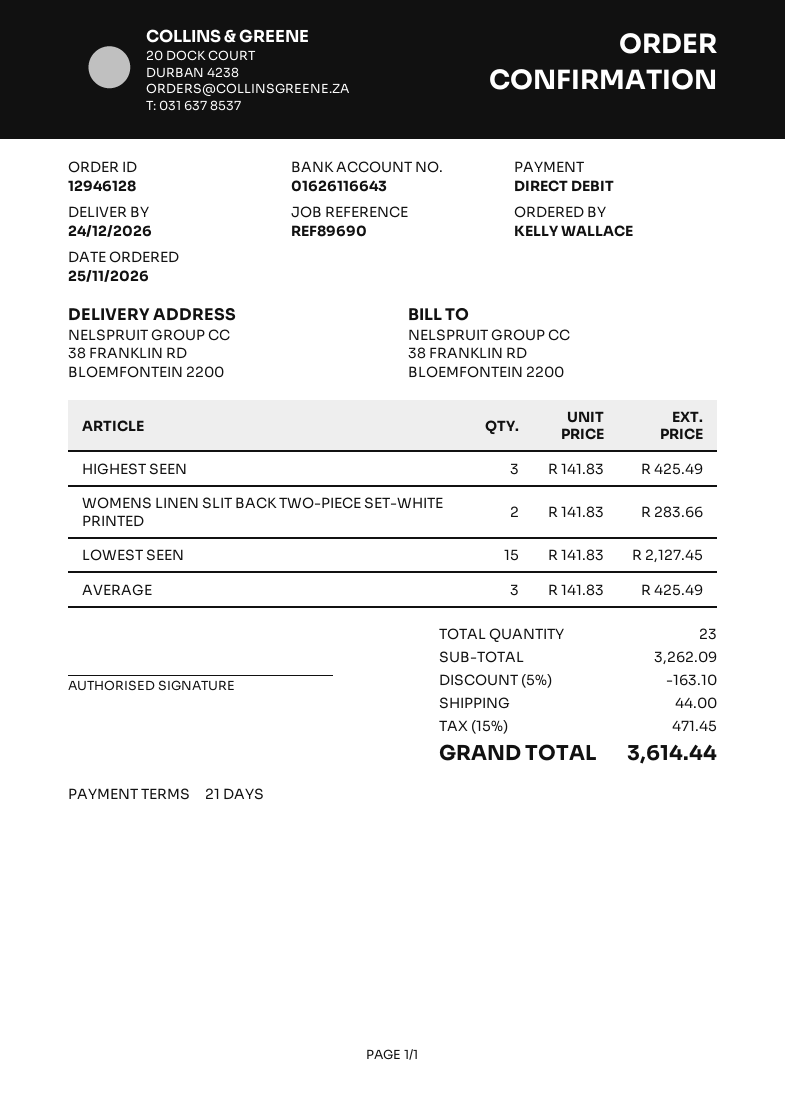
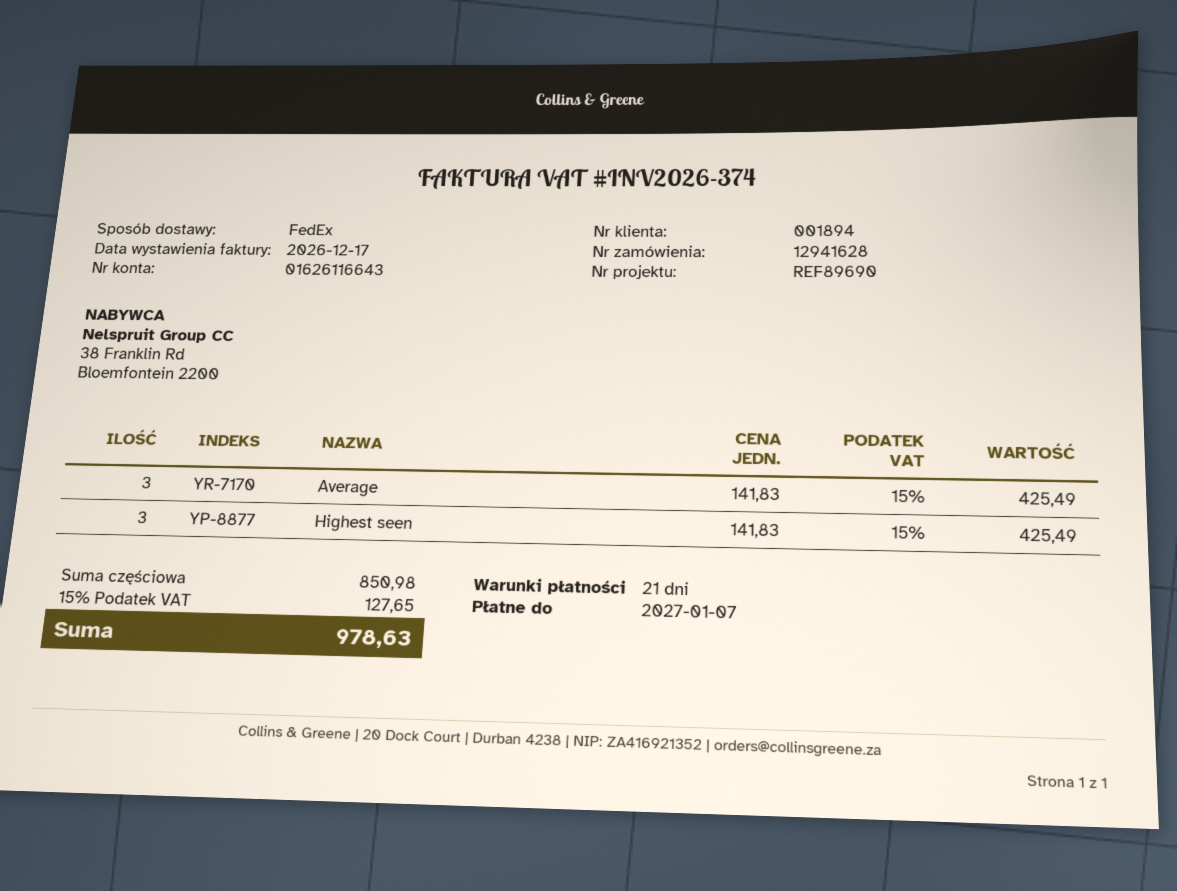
order number: 12946128 -> 12941628
WOMENS LINEN SLIT BACK TWO-PIECE SET-WHITE PRINTED: 2 x 141.83 = 283.66 -> none
LOWEST SEEN: 15 x 141.83 = 2127.45 -> none
subtotal: 3262.09 -> 850.98
discount: 5% = 163.10 -> none
shipping: 44.00 -> none
tax: 15% = 471.45 -> 15% = 127.65
total: 3614.44 -> 978.63

